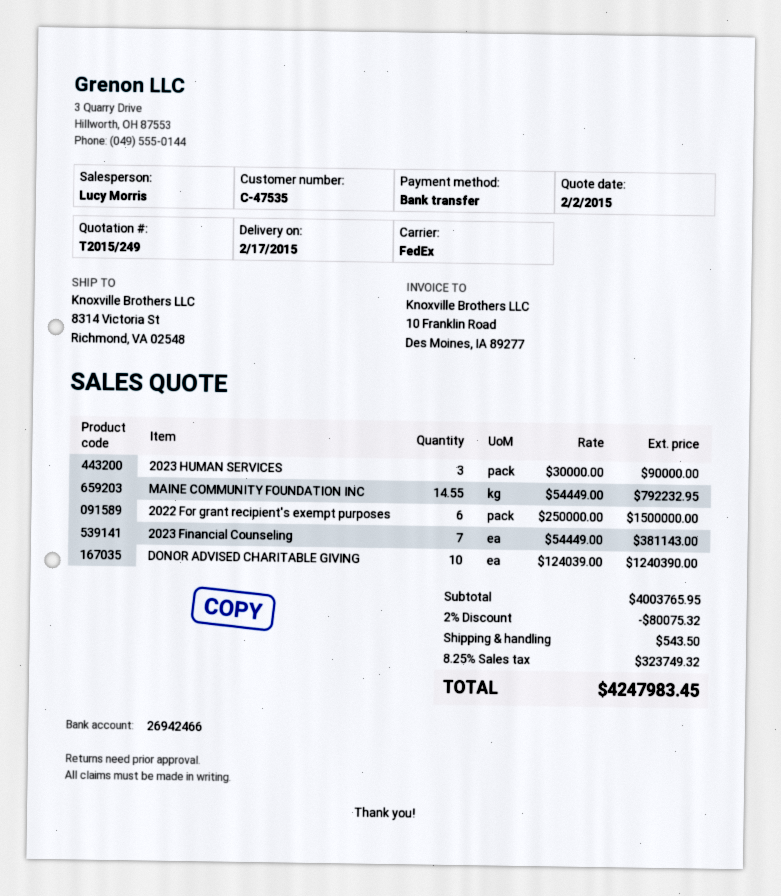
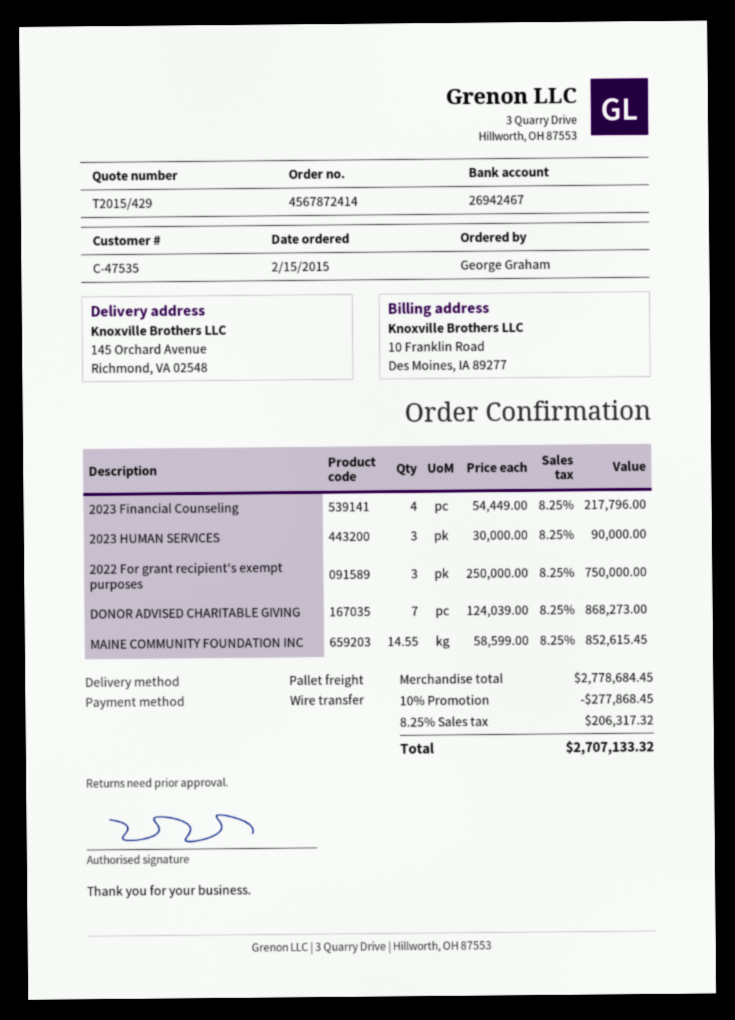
quote number: T2015/249 -> T2015/429
bank account: 26942466 -> 26942467
shipping method: FedEx -> pallet freight
ship to: 8314 Victoria St, Richmond, VA 02548 -> 145 Orchard Avenue, Richmond, VA 02548
MAINE COMMUNITY FOUNDATION INC: 14.55 x 54449.00 = 792232.95 -> 14.55 x 58599.00 = 852615.45
2022 For grant recipient's exempt purposes: 6 x 250000.00 = 1500000.00 -> 3 x 250000.00 = 750000.00
2023 Financial Counseling: 7 x 54449.00 = 381143.00 -> 4 x 54449.00 = 217796.00
DONOR ADVISED CHARITABLE GIVING: 10 x 124039.00 = 1240390.00 -> 7 x 124039.00 = 868273.00
subtotal: 4003765.95 -> 2778684.45
discount: 2% = 80075.32 -> 10% = 277868.45
shipping: 543.50 -> none
tax: 8.25% = 323749.32 -> 8.25% = 206317.32
total: 4247983.45 -> 2707133.32

